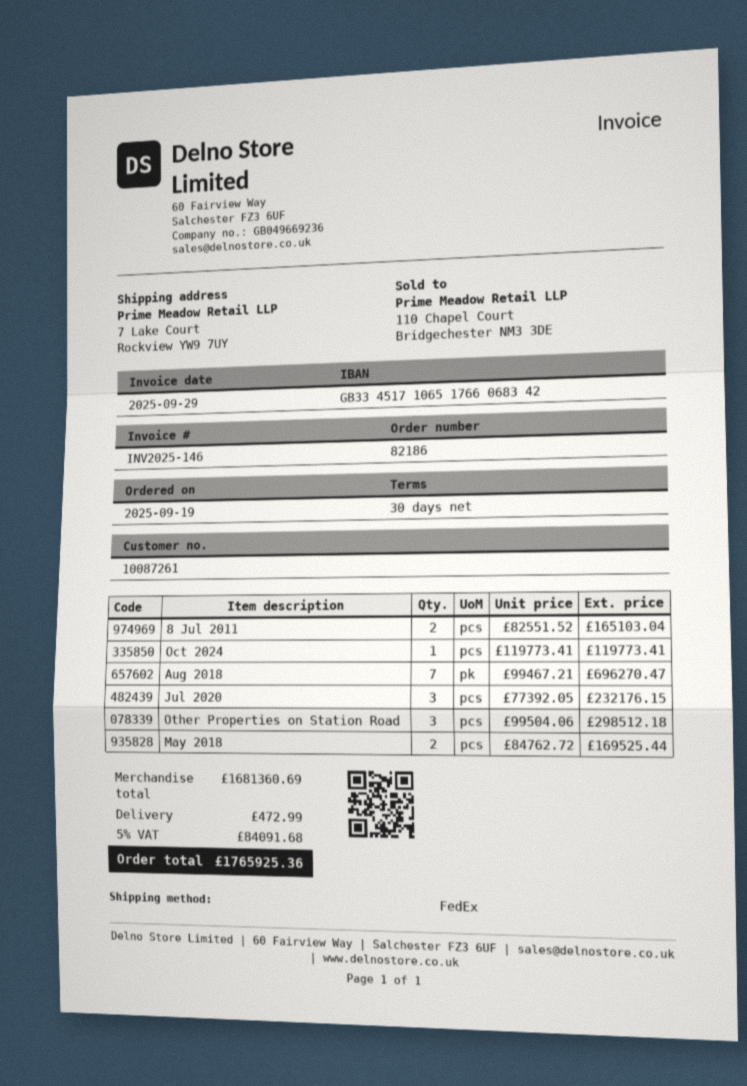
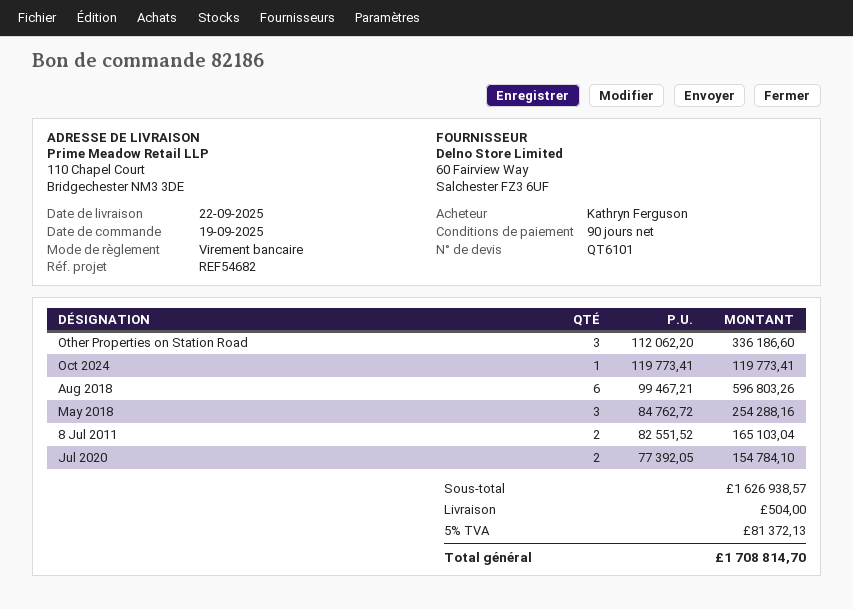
payment terms: 30 days -> 90 days
ship to: 7 Lake Court, Rockview YW9 7UY -> 110 Chapel Court, Bridgechester NM3 3DE
Aug 2018: 7 x 99467.21 = 696270.47 -> 6 x 99467.21 = 596803.26
Jul 2020: 3 x 77392.05 = 232176.15 -> 2 x 77392.05 = 154784.10
Other Properties on Station Road: 3 x 99504.06 = 298512.18 -> 3 x 112062.20 = 336186.60
May 2018: 2 x 84762.72 = 169525.44 -> 3 x 84762.72 = 254288.16
subtotal: 1681360.69 -> 1626938.57
shipping: 472.99 -> 504.00
tax: 5% = 84091.68 -> 5% = 81372.13
total: 1765925.36 -> 1708814.70

